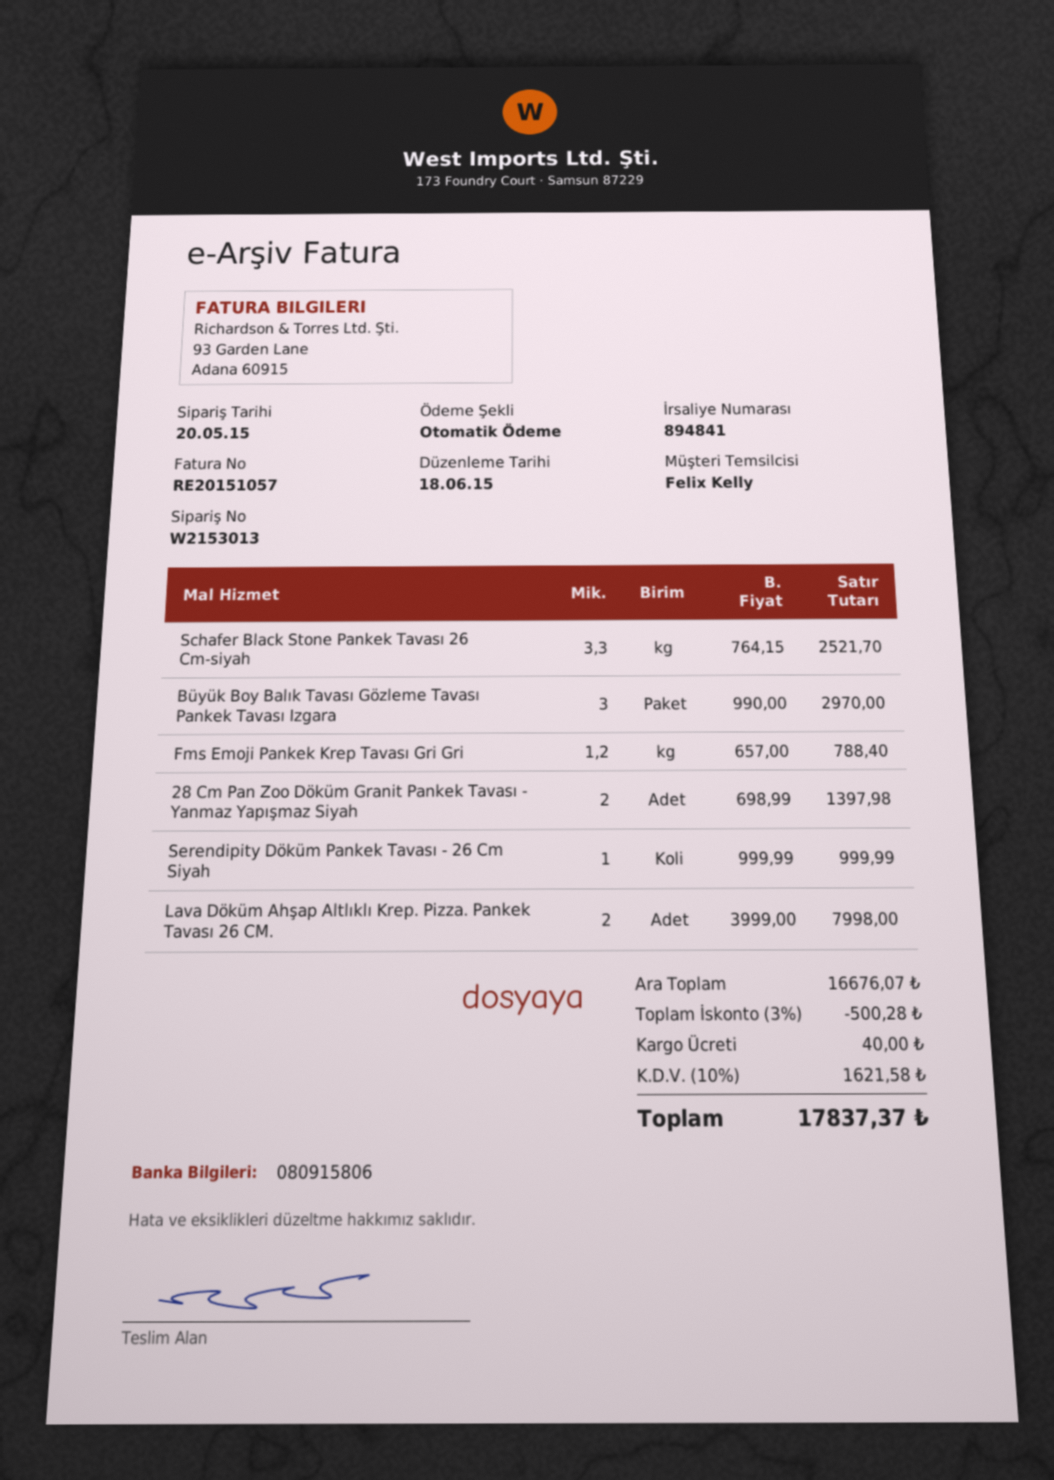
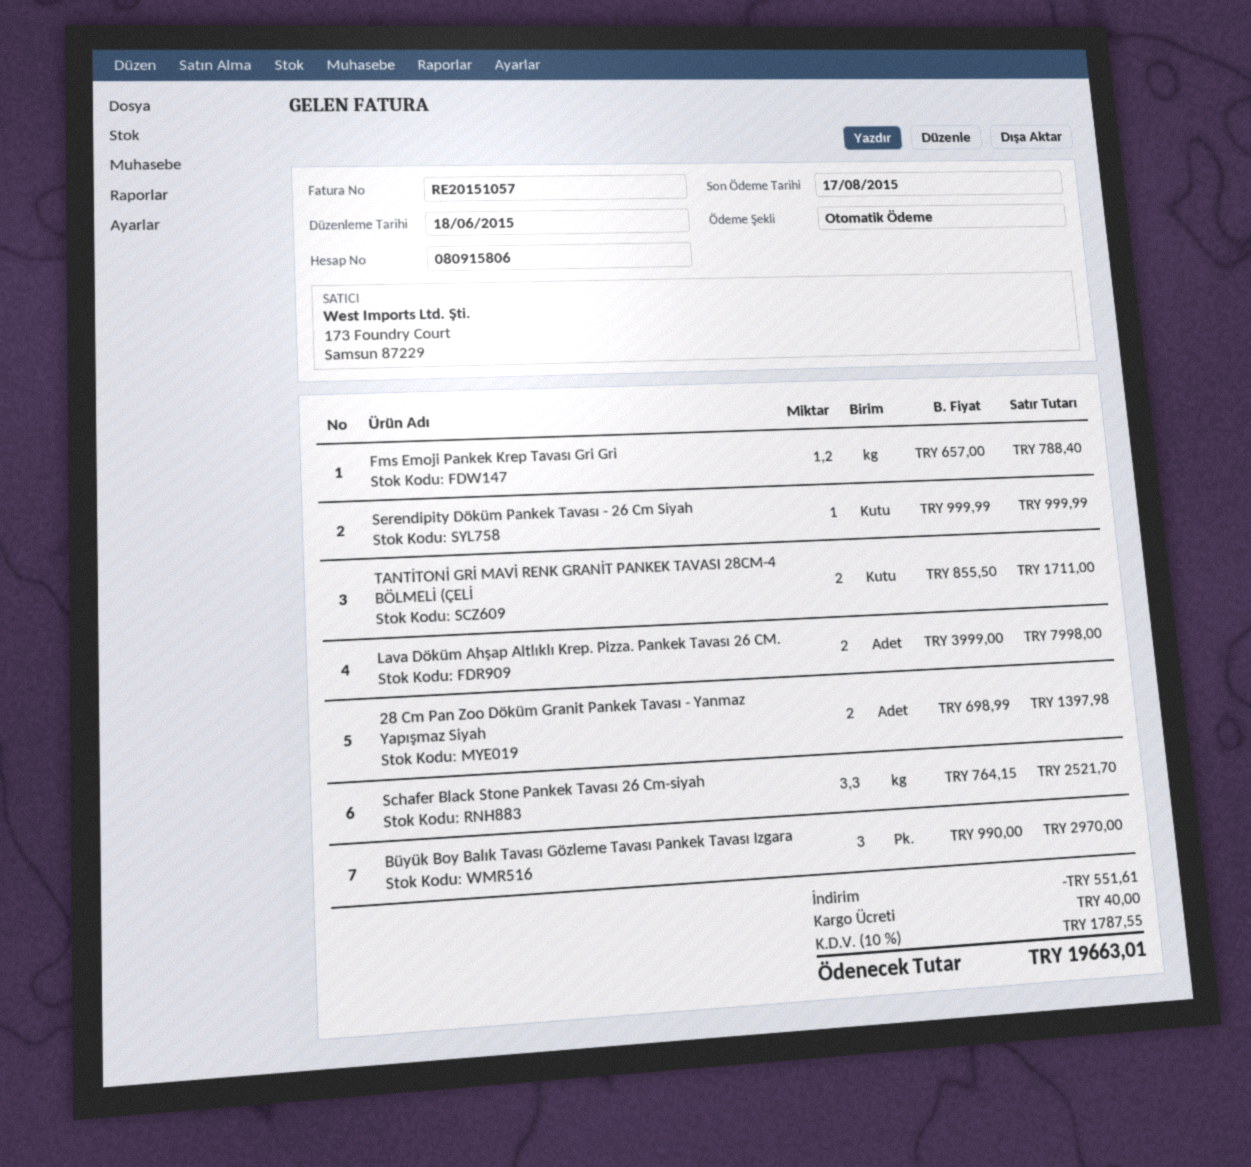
TANTİTONİ GRİ MAVİ RENK GRANİT PANKEK TAVASI 28CM-4 BÖLMELİ (ÇELİ: none -> 2 x 855.50 = 1711.00
discount: 500.28 -> 551.61
tax: 10% = 1621.58 -> 10% = 1787.55
total: 17837.37 -> 19663.01

